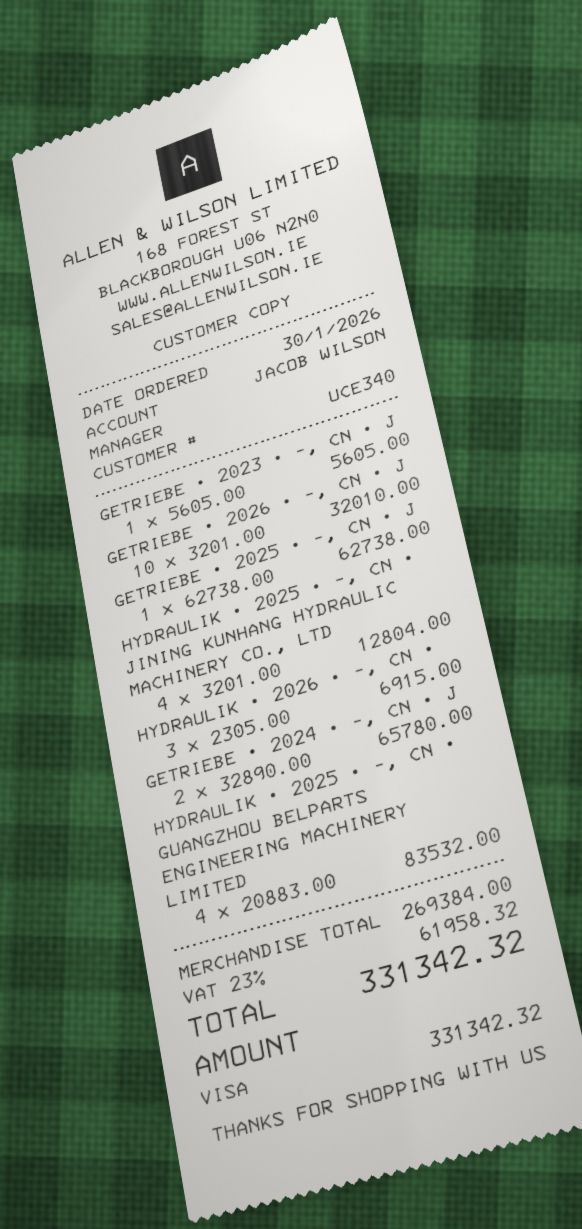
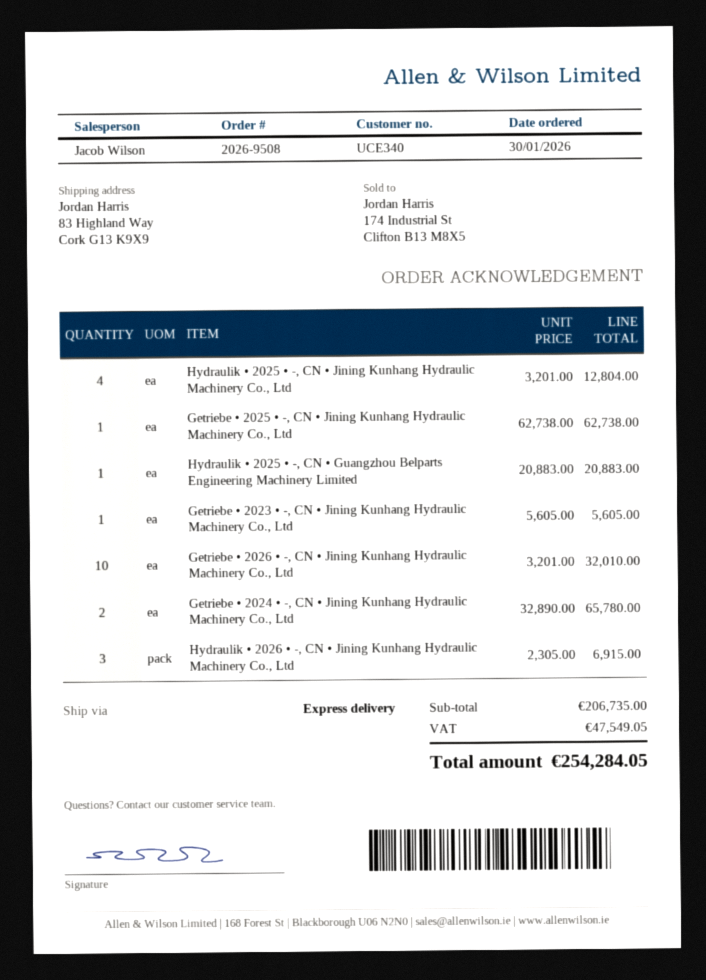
HYDRAULIK • 2025 • -, CN • GUANGZHOU BELPARTS ENGINEERING MACHINERY LIMITED: 4 x 20883.00 = 83532.00 -> 1 x 20883.00 = 20883.00
subtotal: 269384.00 -> 206735.00
tax: 61958.32 -> 47549.05
total: 331342.32 -> 254284.05

